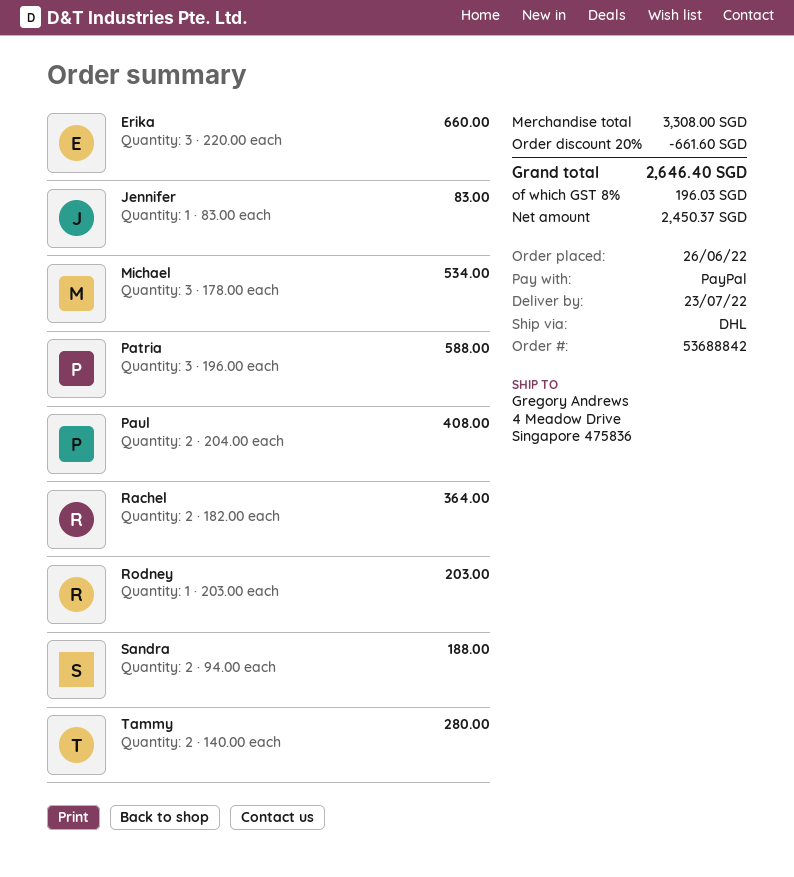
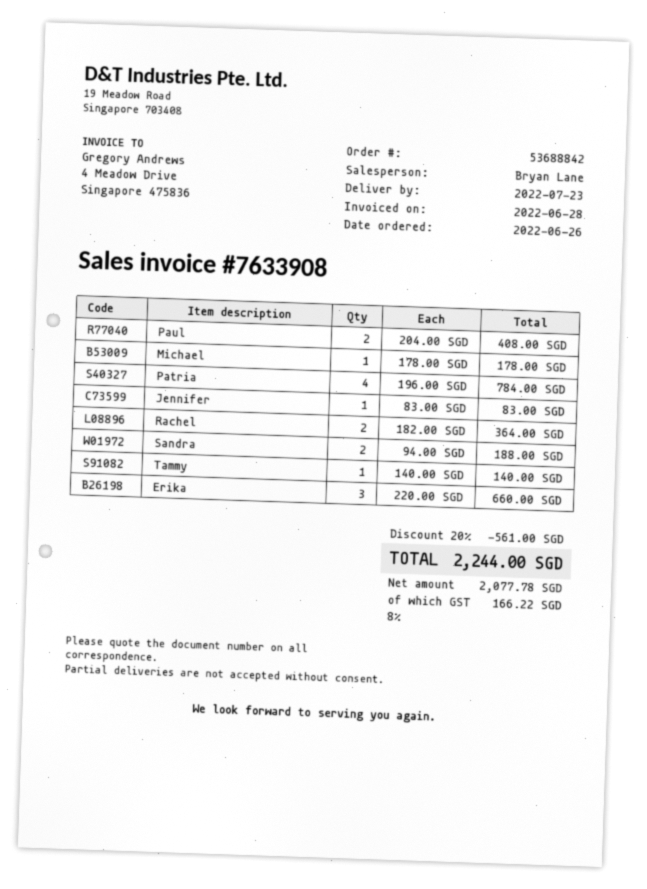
Michael: 3 x 178.00 = 534.00 -> 1 x 178.00 = 178.00
Patria: 3 x 196.00 = 588.00 -> 4 x 196.00 = 784.00
Rodney: 1 x 203.00 = 203.00 -> none
Tammy: 2 x 140.00 = 280.00 -> 1 x 140.00 = 140.00
discount: 20% = 661.60 -> 20% = 561.00
net: 2450.37 -> 2077.78
tax: 8% = 196.03 -> 8% = 166.22
total: 2646.40 -> 2244.00

